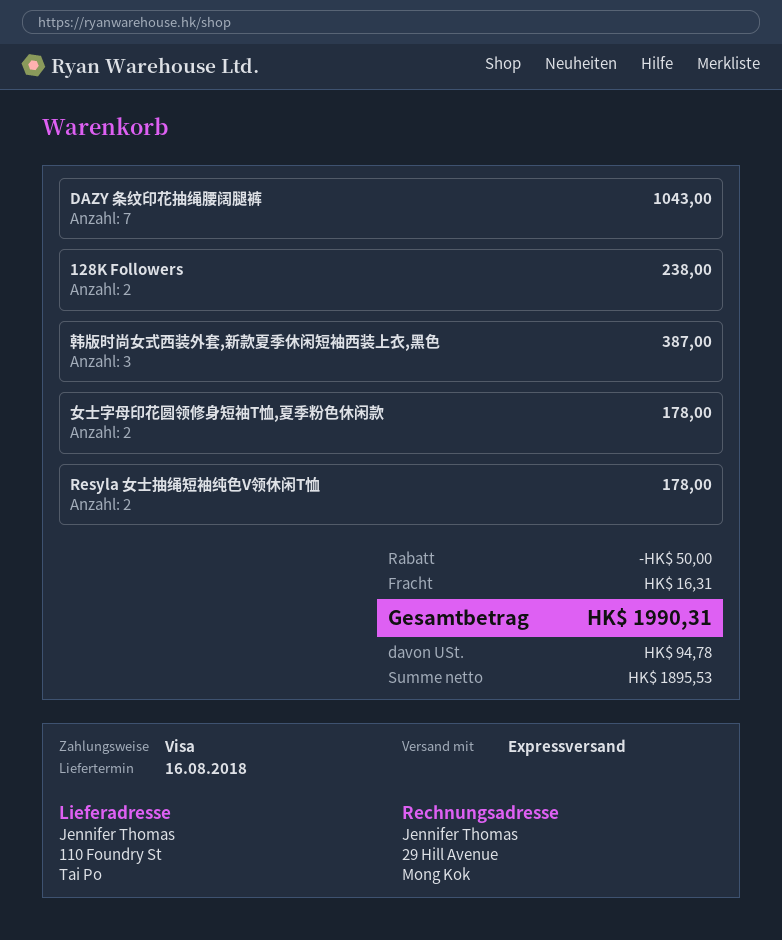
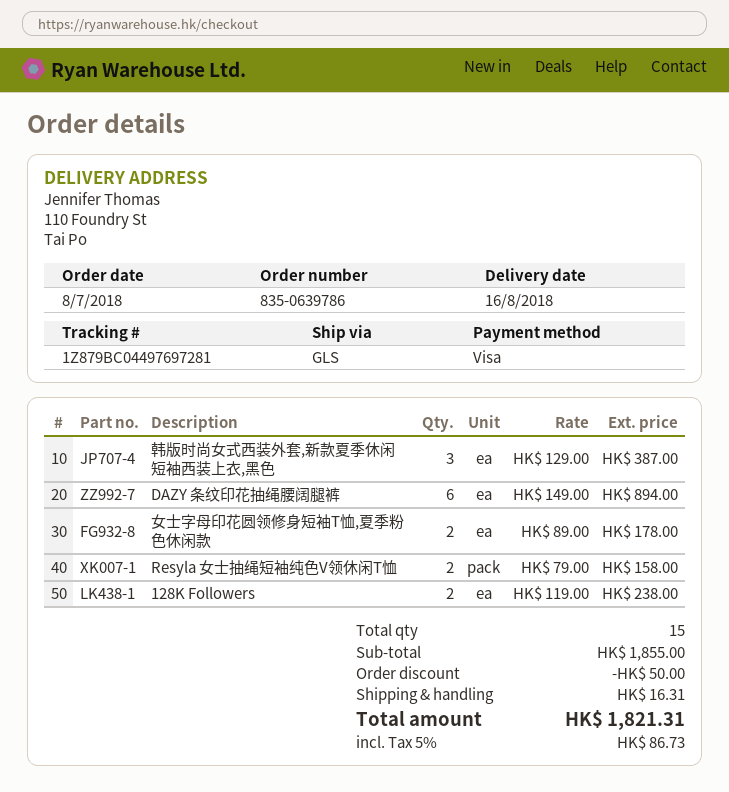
shipping method: express -> GLS
DAZY 条纹印花抽绳腰阔腿裤: 7 for 1043.00 -> 6 for 894.00
Resyla 女士抽绳短袖纯色V领休闲T恤: 2 for 178.00 -> 2 for 158.00
tax: 94.78 -> 86.73
total: 1990.31 -> 1821.31

